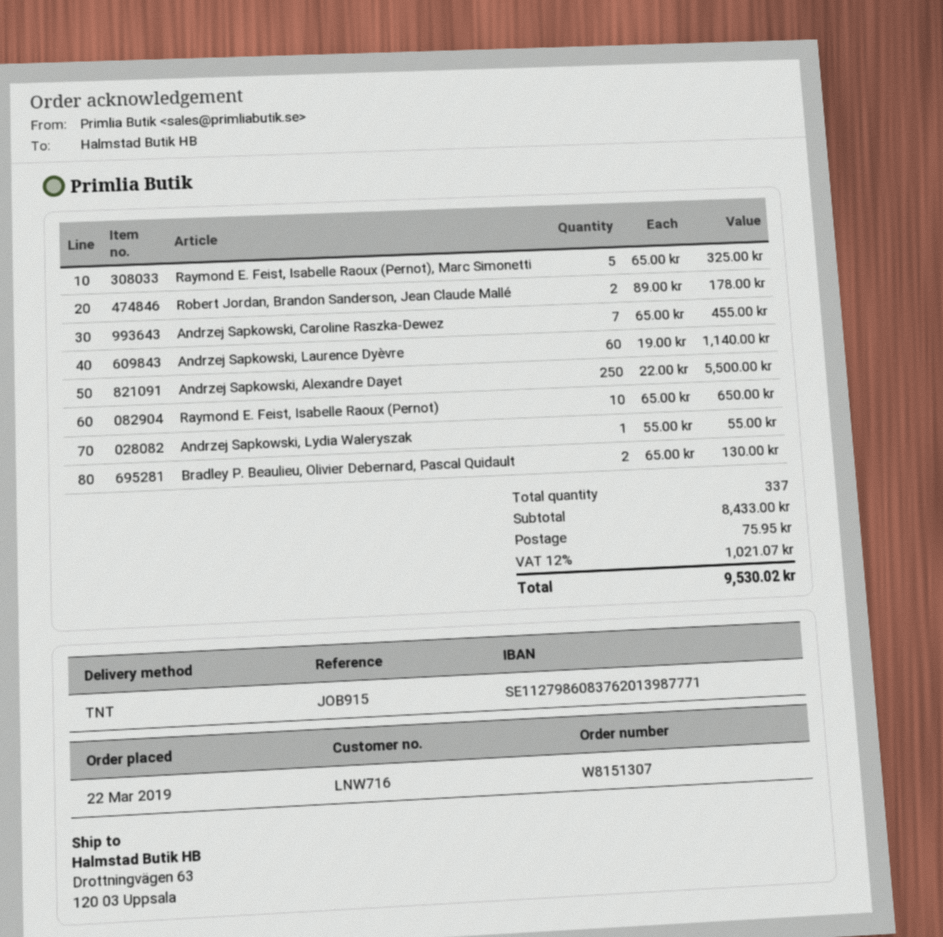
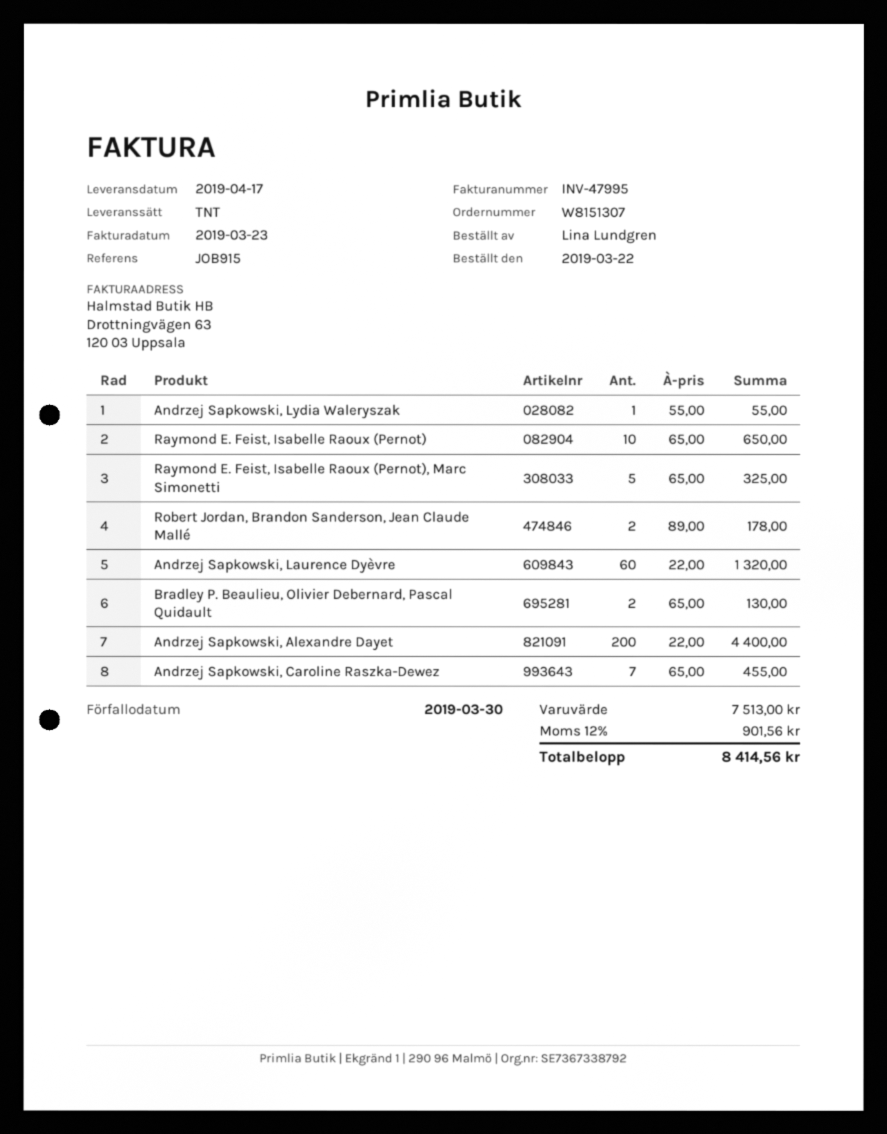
Andrzej Sapkowski, Laurence Dyèvre: 60 x 19.00 = 1140.00 -> 60 x 22.00 = 1320.00
Andrzej Sapkowski, Alexandre Dayet: 250 x 22.00 = 5500.00 -> 200 x 22.00 = 4400.00
subtotal: 8433.00 -> 7513.00
shipping: 75.95 -> none
tax: 12% = 1021.07 -> 12% = 901.56
total: 9530.02 -> 8414.56

